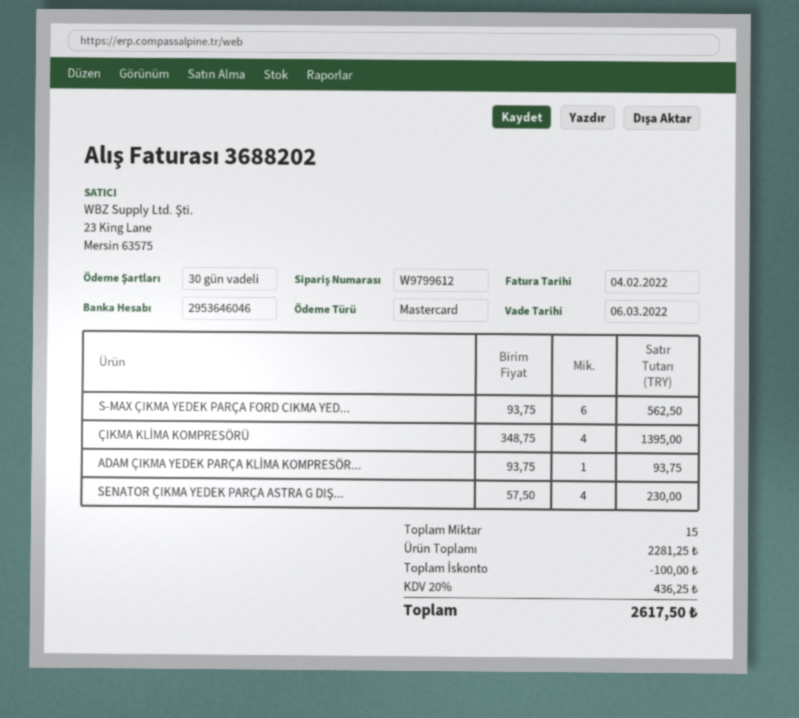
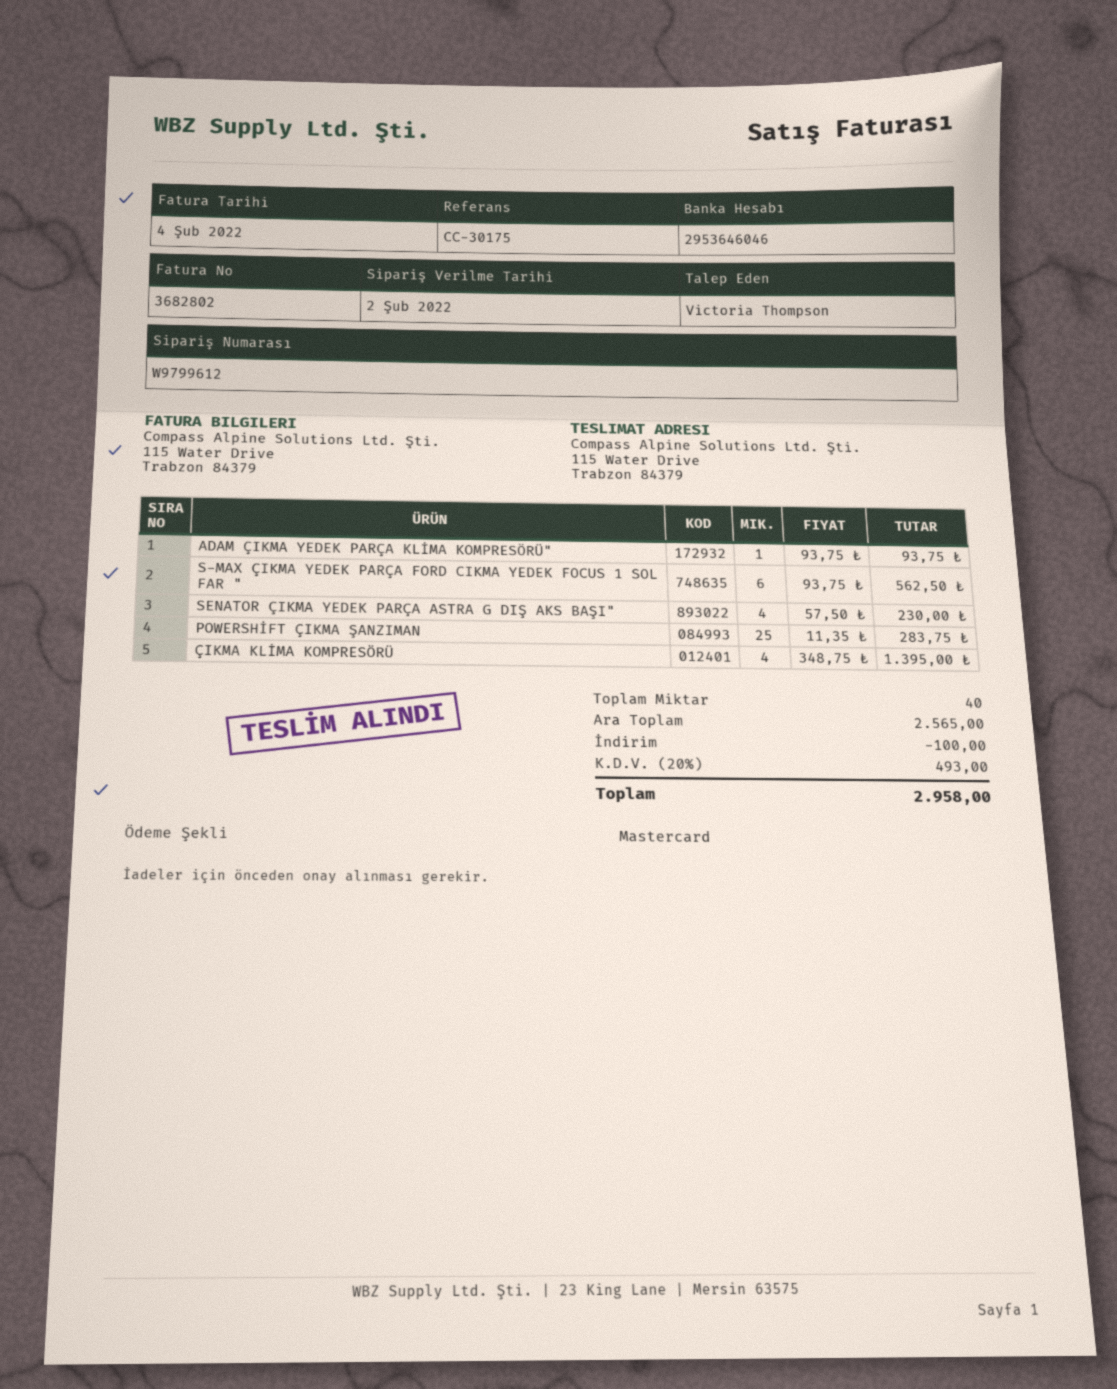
invoice number: 3688202 -> 3682802
POWERSHİFT ÇIKMA ŞANZIMAN: none -> 25 x 11.35 = 283.75
total quantity: 15 -> 40
subtotal: 2281.25 -> 2565.00
tax: 20% = 436.25 -> 20% = 493.00
total: 2617.50 -> 2958.00

